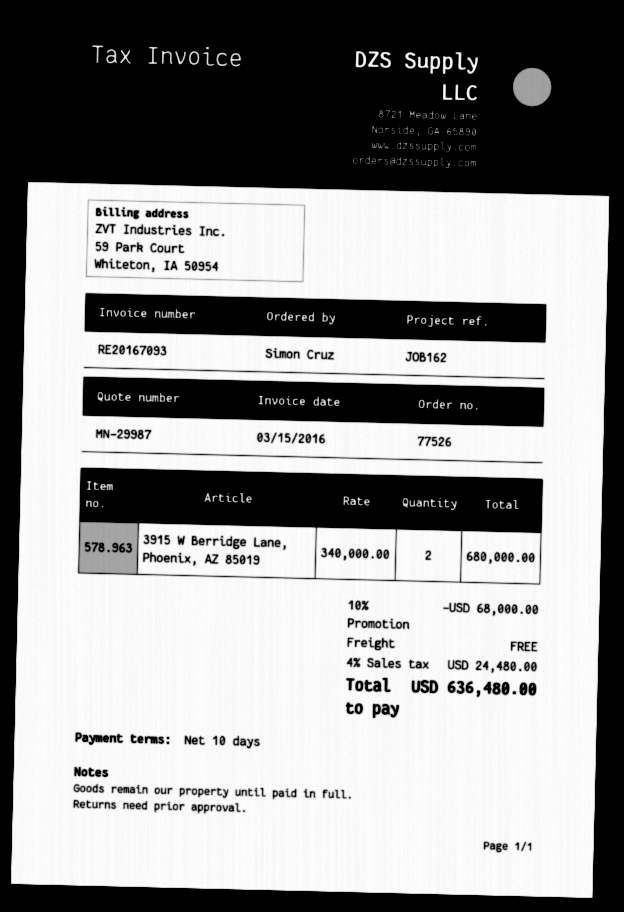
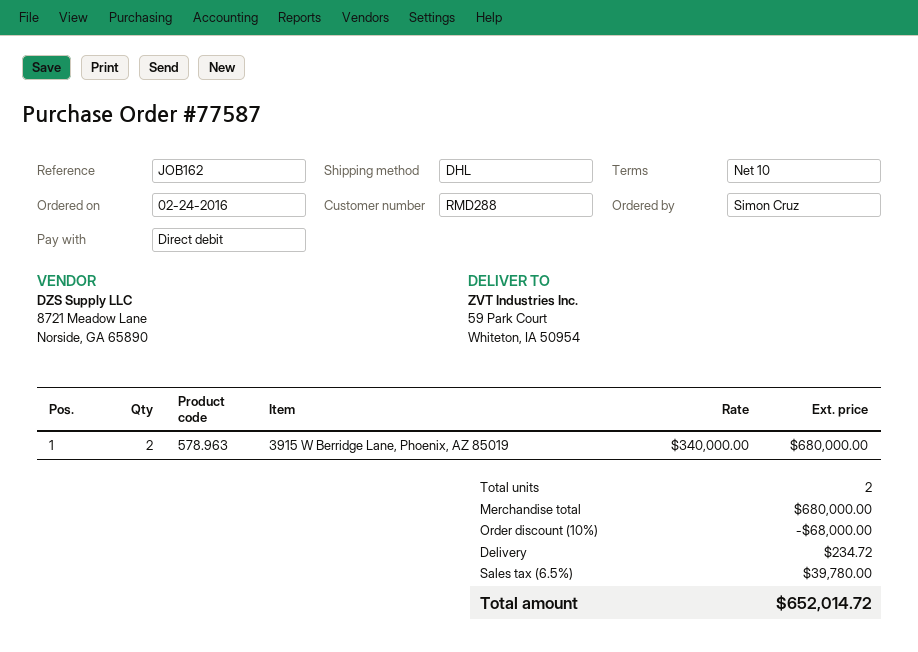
order number: 77526 -> 77587
shipping: 0.00 -> 234.72
tax: 4% = 24480.00 -> 6.5% = 39780.00
total: 636480.00 -> 652014.72

